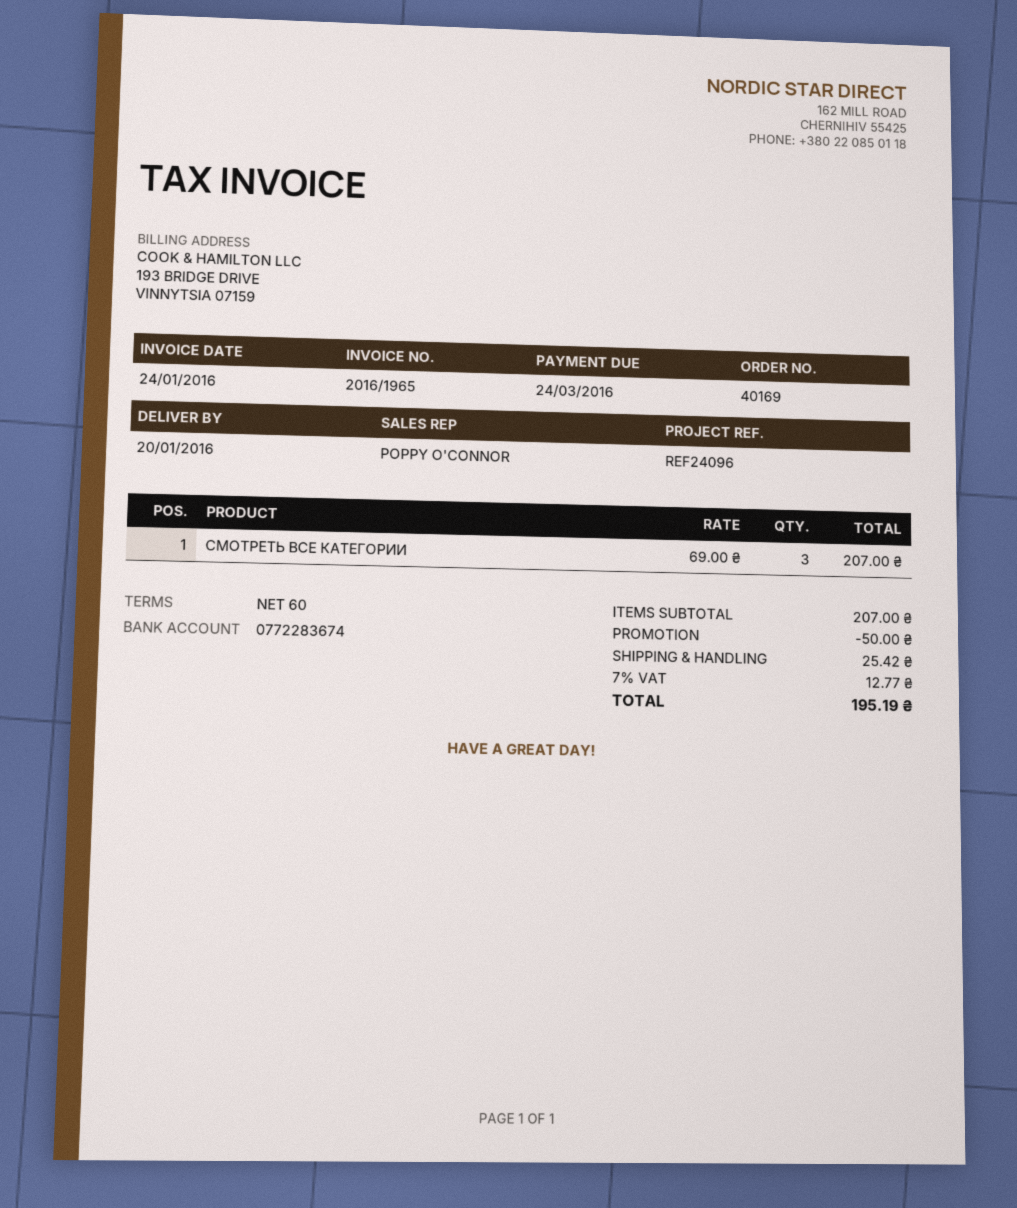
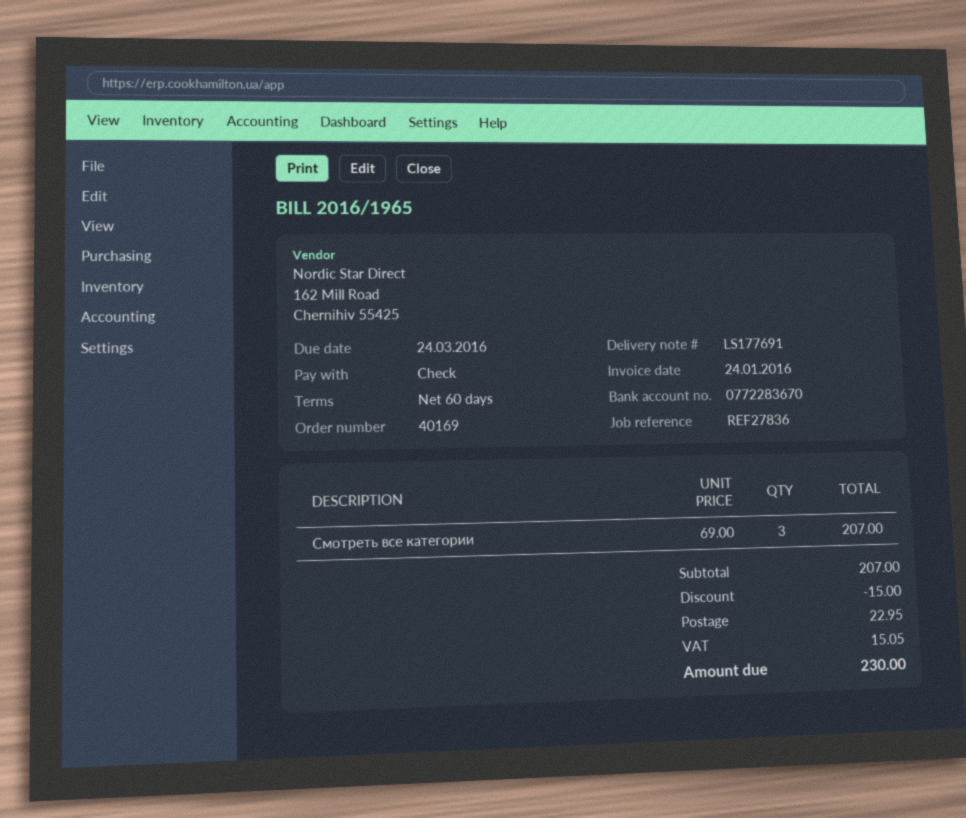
reference: REF24096 -> REF27836
bank account: 0772283674 -> 0772283670
discount: 50.00 -> 15.00
shipping: 25.42 -> 22.95
tax: 12.77 -> 15.05
total: 195.19 -> 230.00

